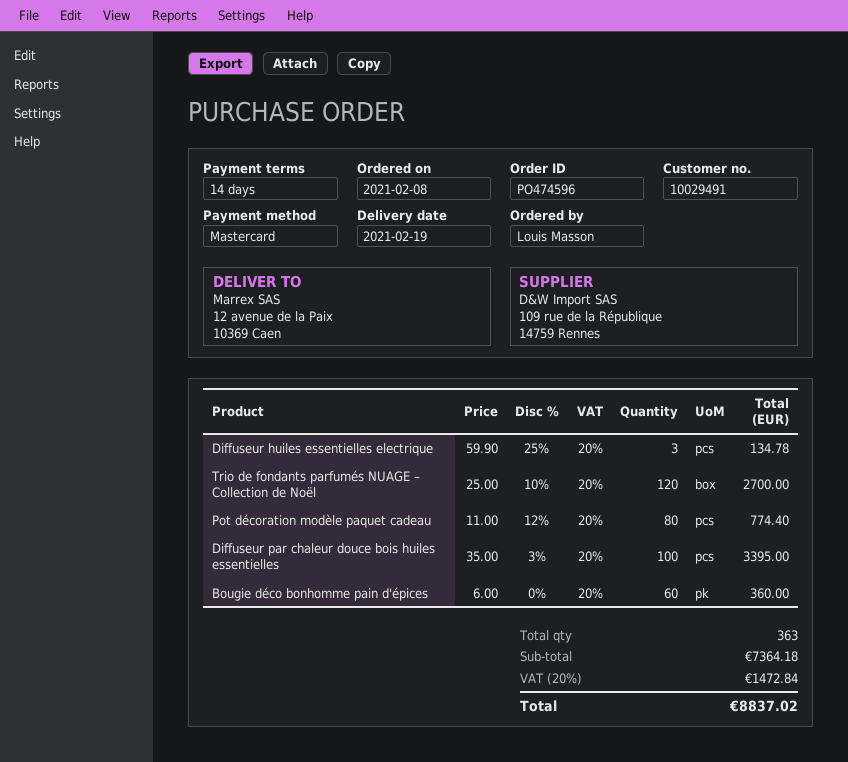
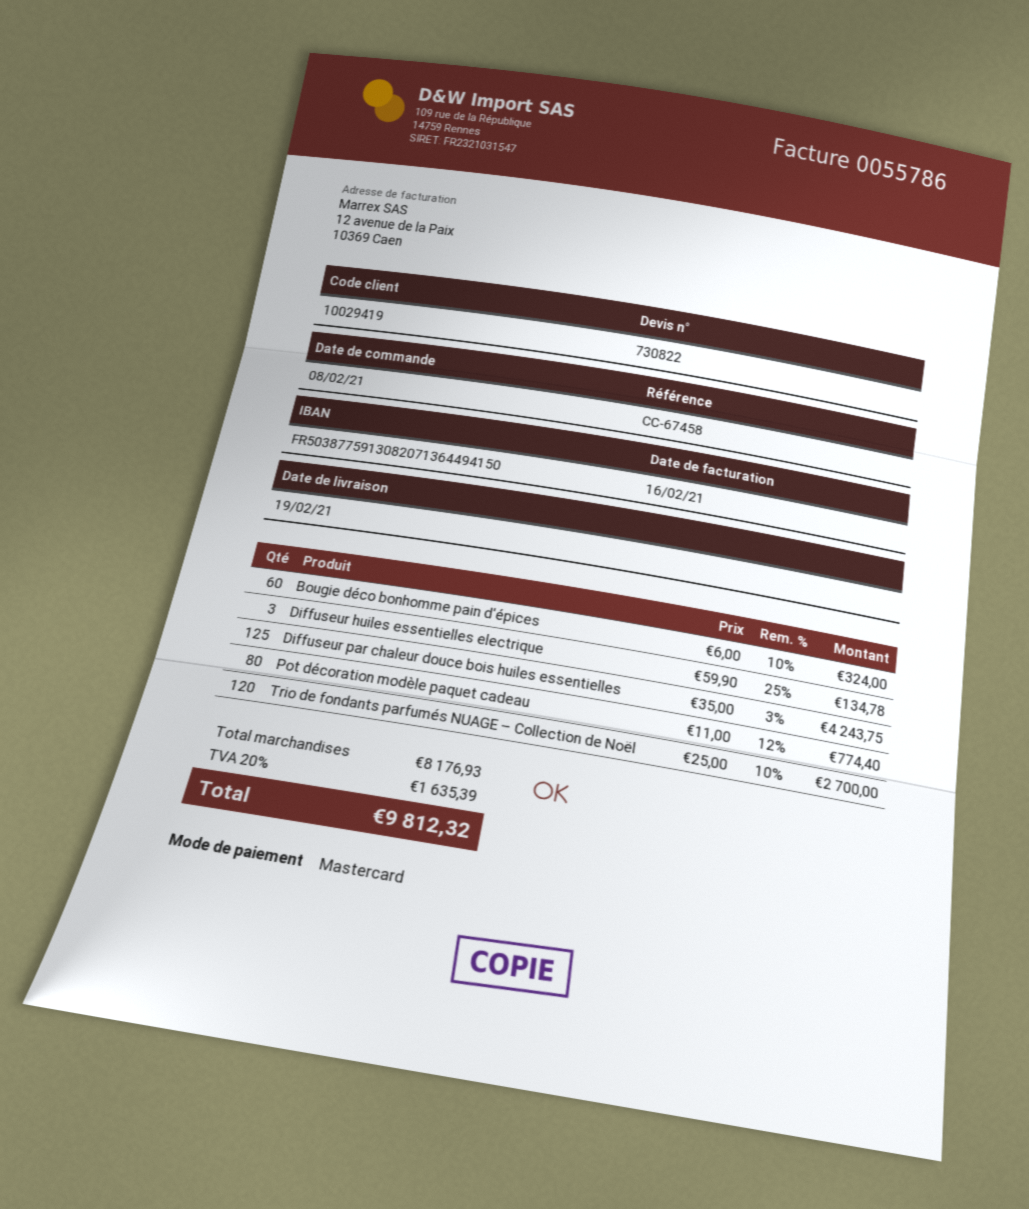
customer number: 10029491 -> 10029419
Diffuseur par chaleur douce bois huiles essentielles: 100 x 35.00 - 3% = 3395.00 -> 125 x 35.00 - 3% = 4243.75
Bougie déco bonhomme pain d'épices: 60 x 6.00 = 360.00 -> 60 x 6.00 - 10% = 324.00
subtotal: 7364.18 -> 8176.93
tax: 20% = 1472.84 -> 20% = 1635.39
total: 8837.02 -> 9812.32

